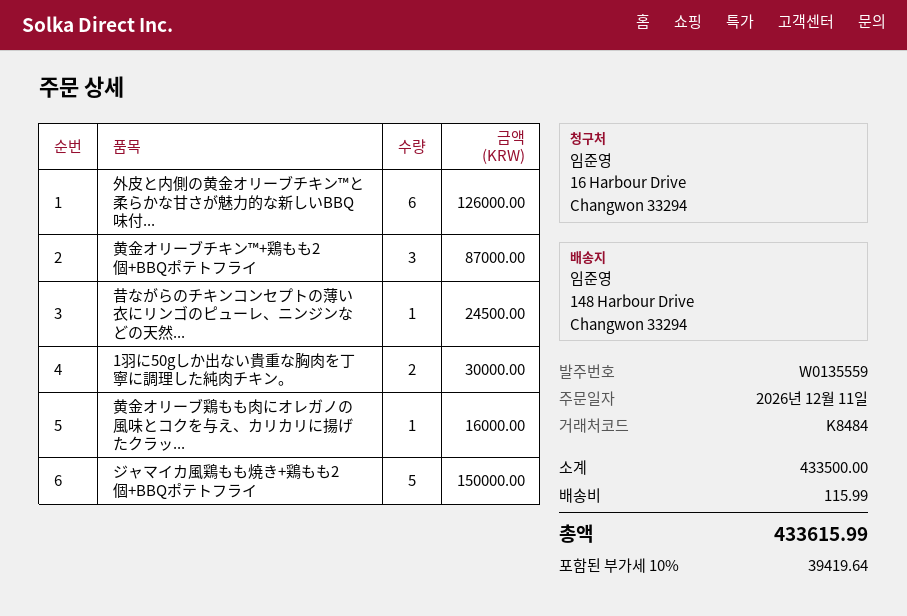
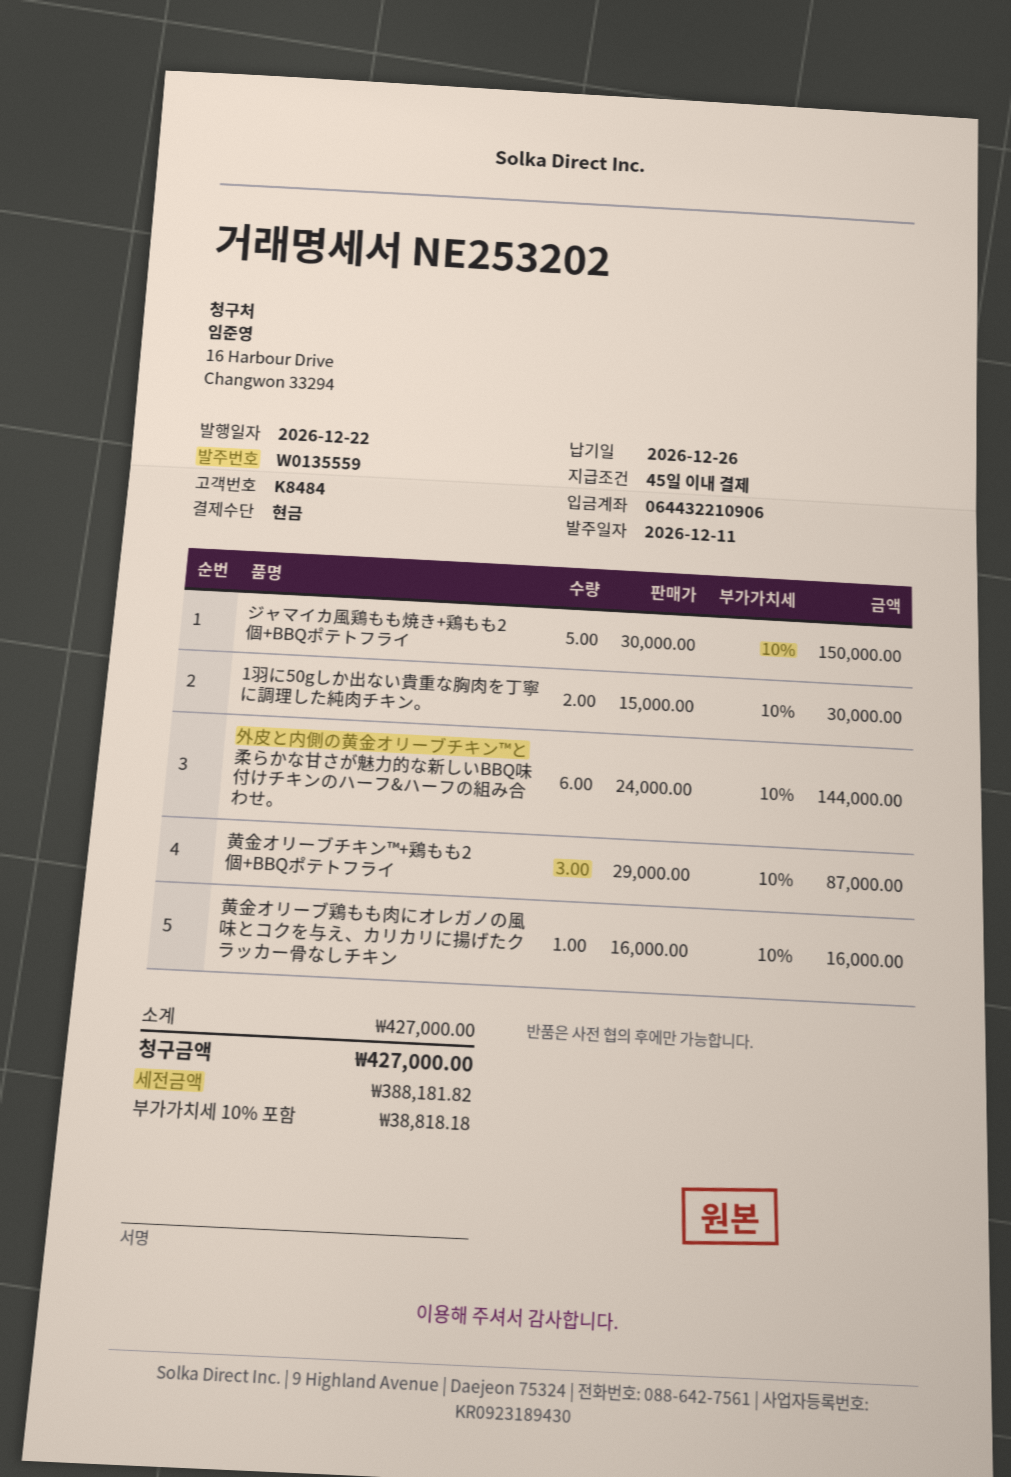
外皮と内側の黄金オリーブチキン™と柔らかな甘さが魅力的な新しいBBQ味付...: 6 for 126000.00 -> 6 for 144000.00
昔ながらのチキンコンセプトの薄い衣にリンゴのピューレ、ニンジンなどの天然...: 1 for 24500.00 -> none
subtotal: 433500.00 -> 427000.00
shipping: 115.99 -> none
tax: 10% = 39419.64 -> 10% = 38818.18
total: 433615.99 -> 427000.00

